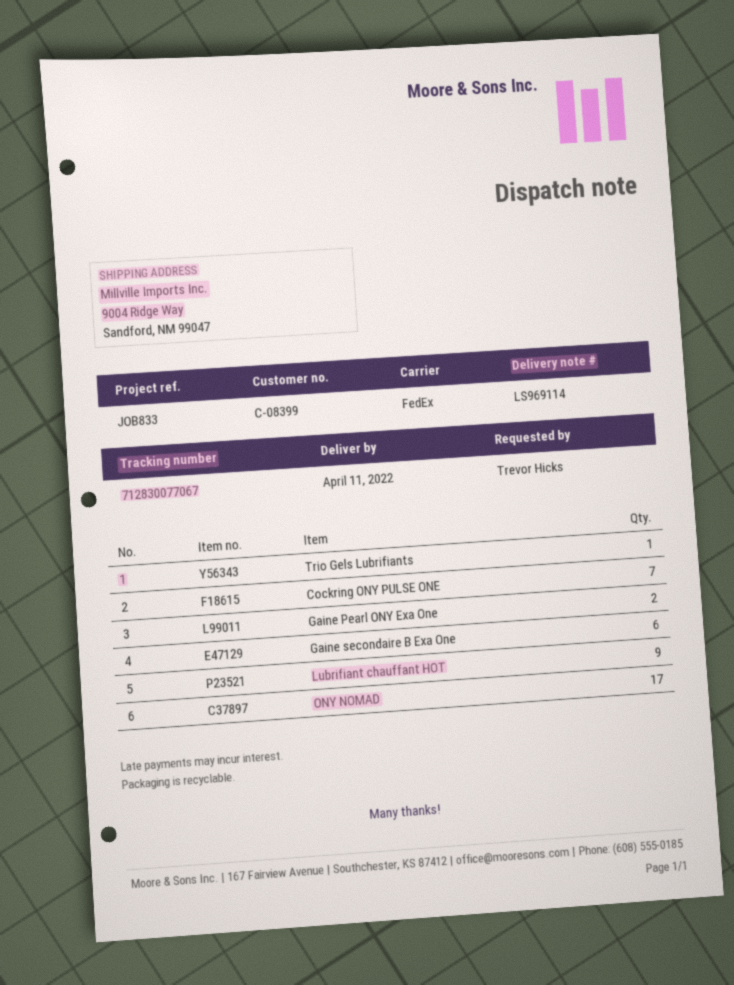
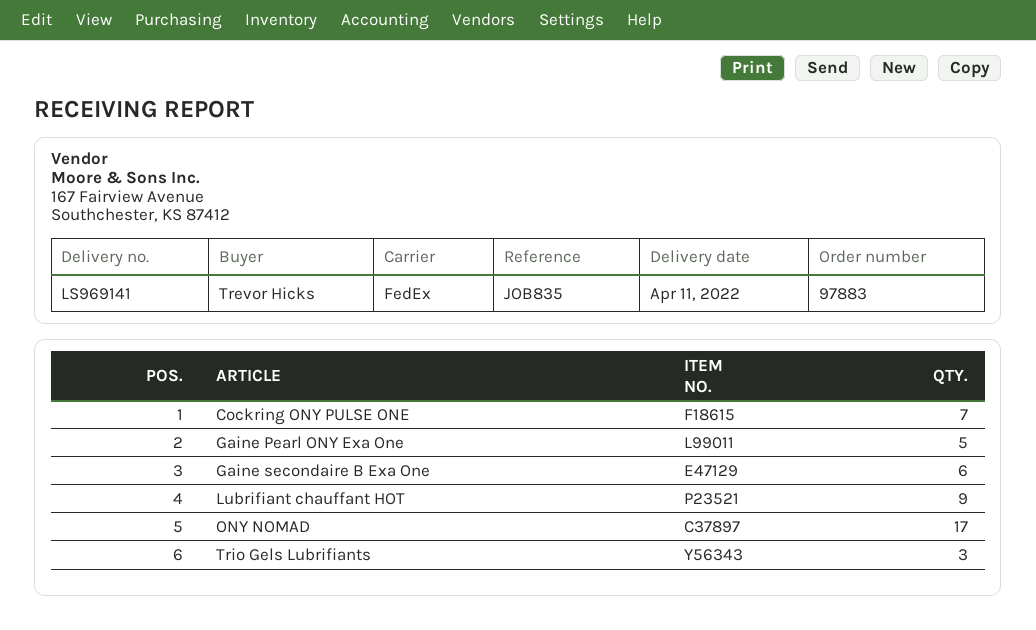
delivery note number: LS969114 -> LS969141
reference: JOB833 -> JOB835
Trio Gels Lubrifiants: 1 -> 3
Gaine Pearl ONY Exa One: 2 -> 5

